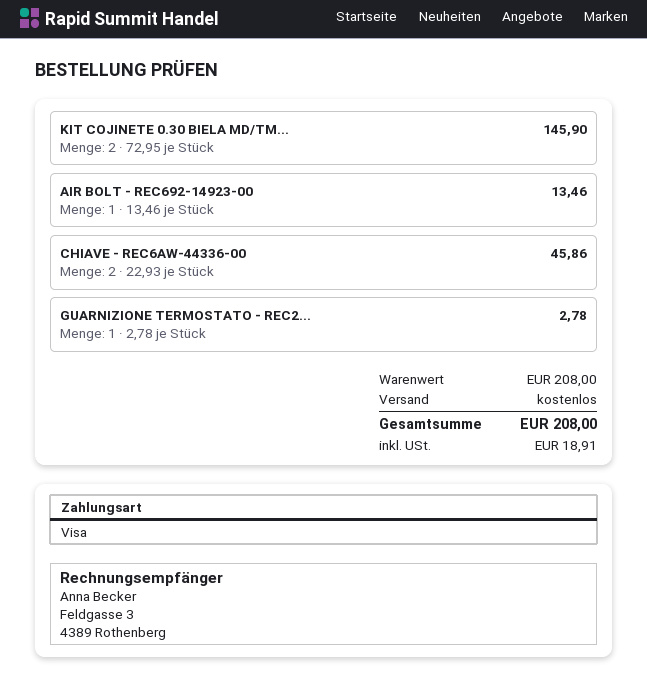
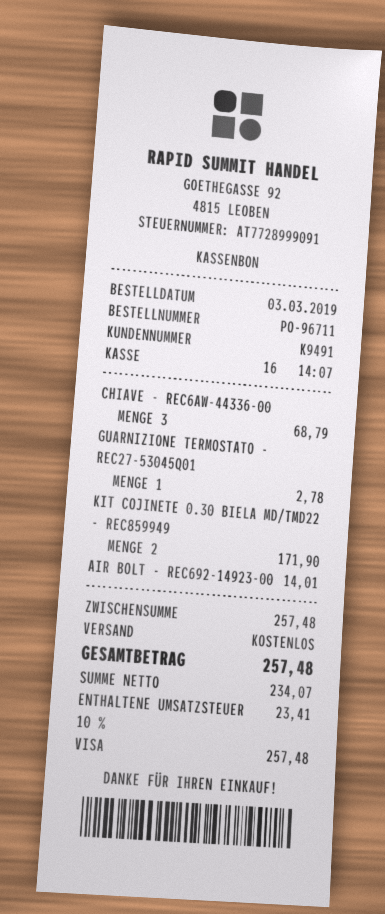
KIT COJINETE 0.30 BIELA MD/TM...: 2 for 145.90 -> 2 for 171.90
AIR BOLT - REC692-14923-00: 1 for 13.46 -> 1 for 14.01
CHIAVE - REC6AW-44336-00: 2 for 45.86 -> 3 for 68.79
subtotal: 208.00 -> 257.48
tax: 18.91 -> 23.41
total: 208.00 -> 257.48

